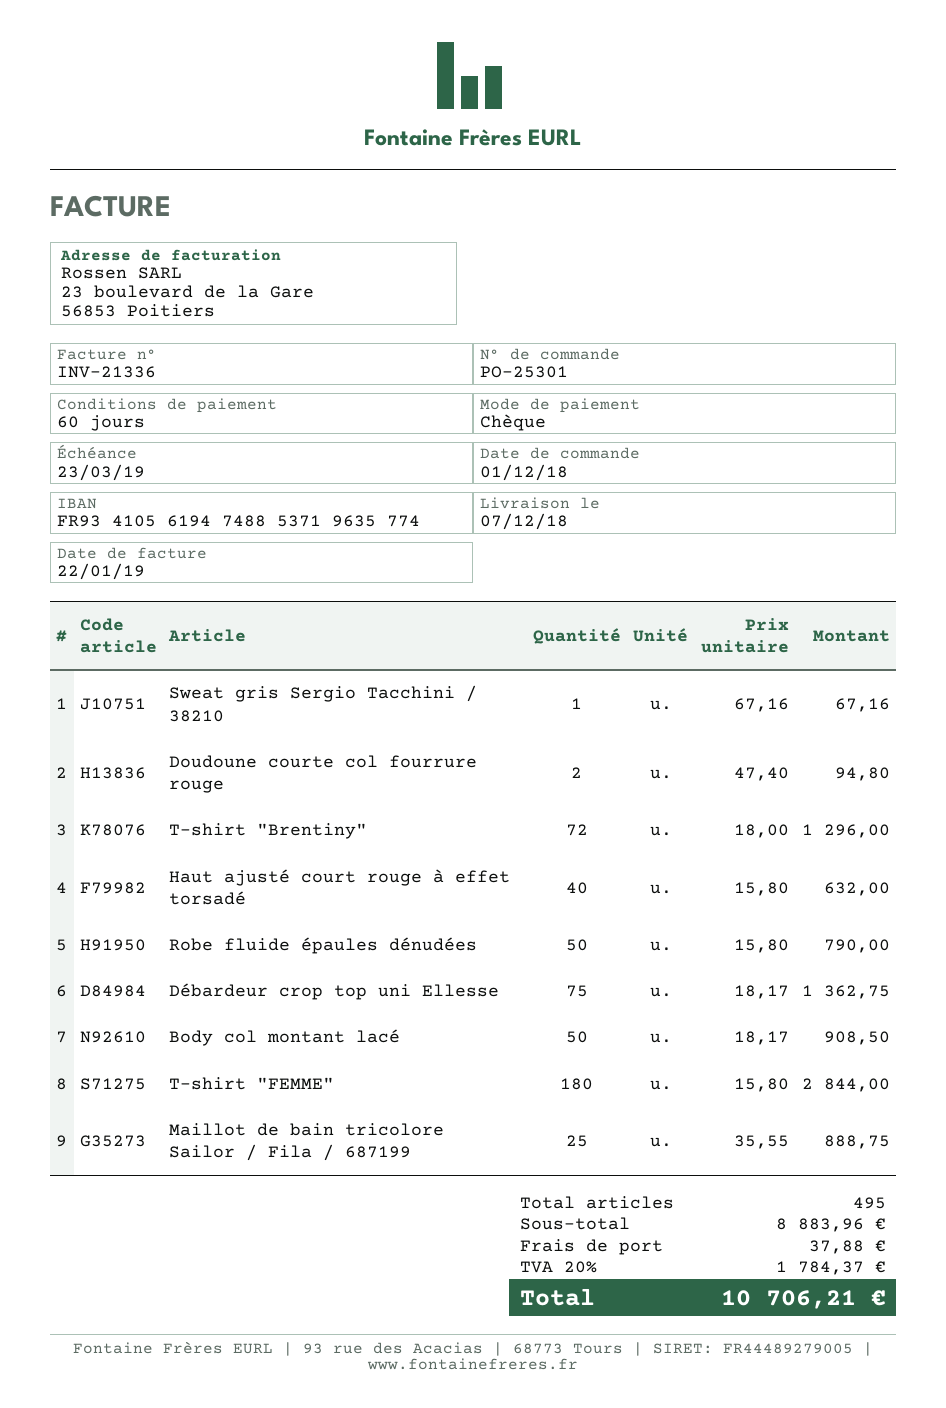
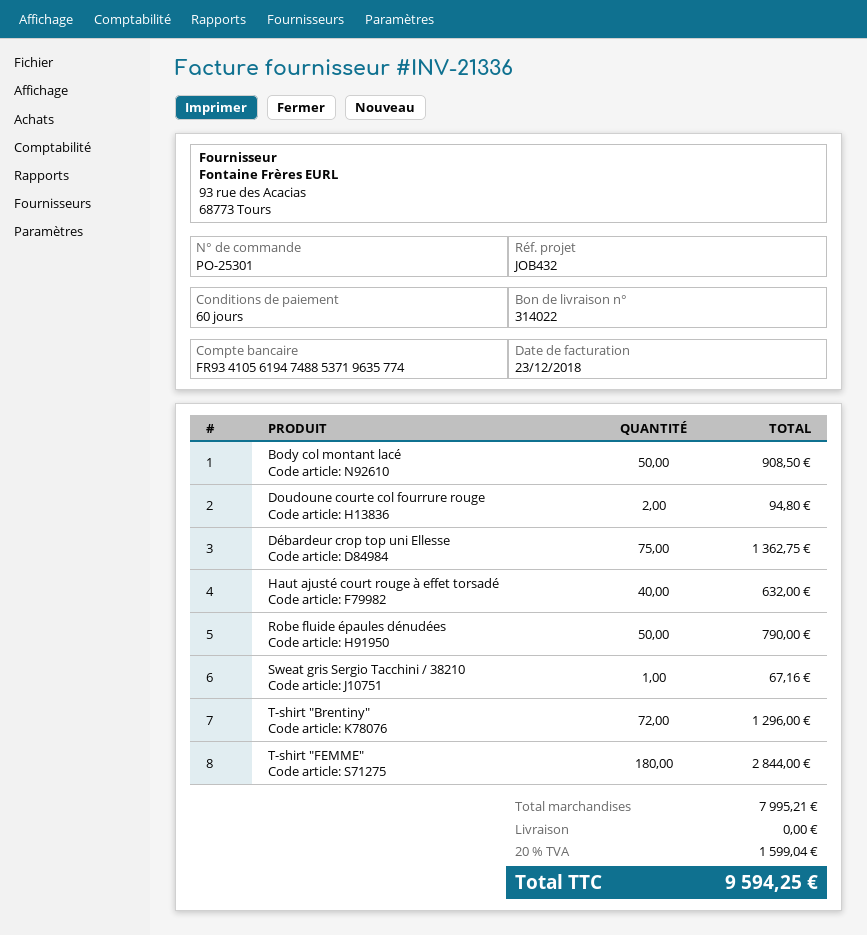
invoice date: 2019-01-22 -> 2018-12-23
Maillot de bain tricolore Sailor / Fila / 687199: 25 for 888.75 -> none
subtotal: 8883.96 -> 7995.21
shipping: 37.88 -> 0.00
tax: 20% = 1784.37 -> 20% = 1599.04
total: 10706.21 -> 9594.25

